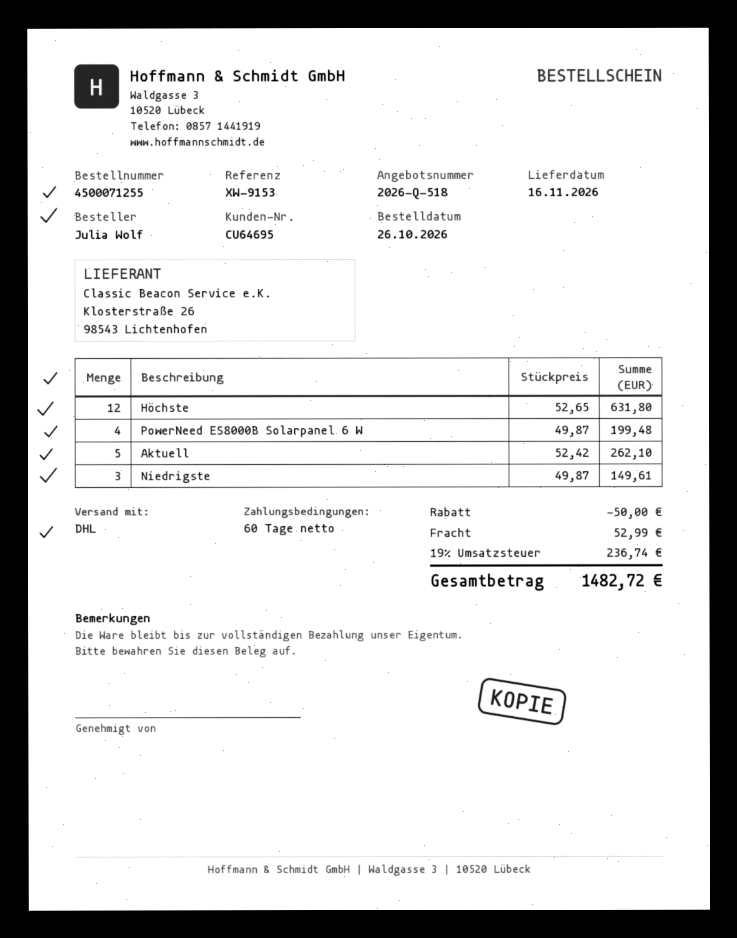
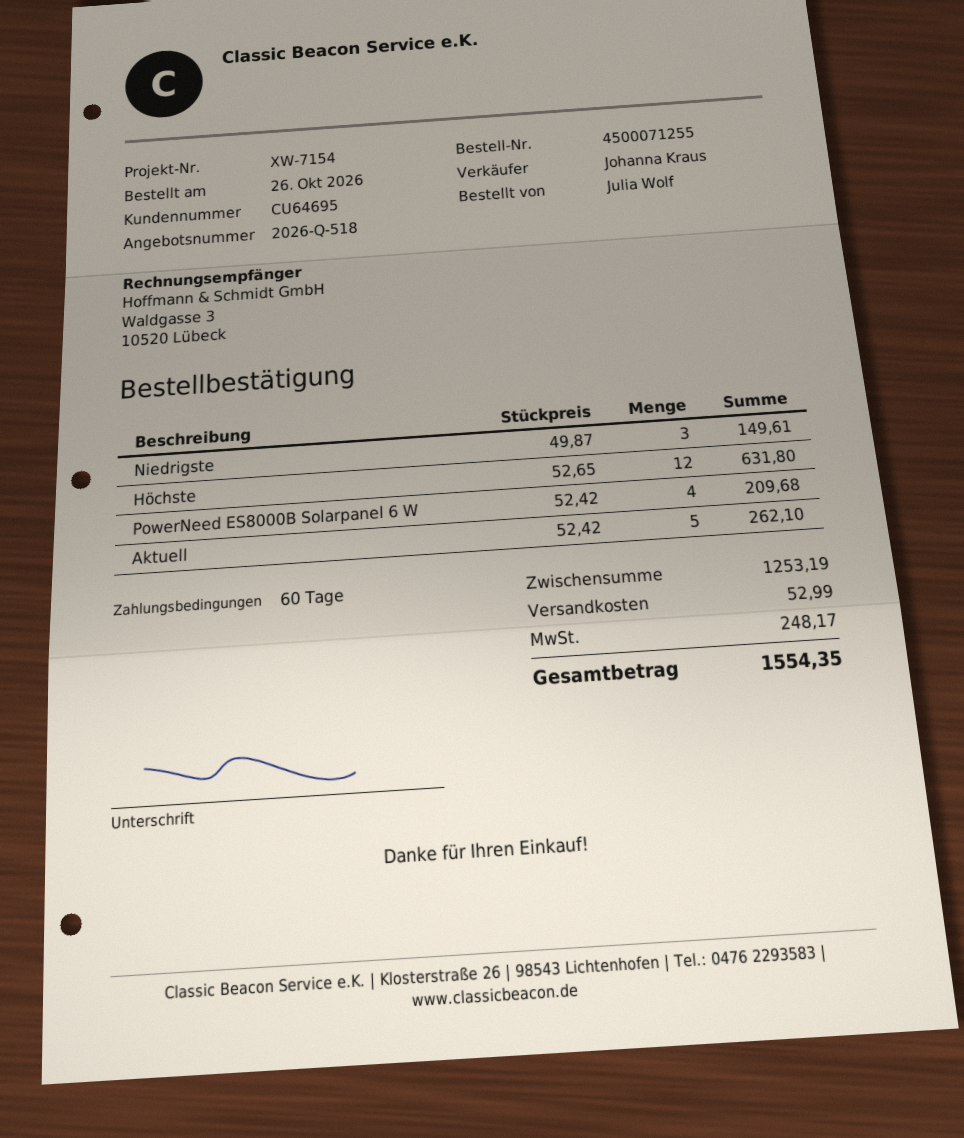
reference: XW-9153 -> XW-7154
PowerNeed ES8000B Solarpanel 6 W: 4 x 49.87 = 199.48 -> 4 x 52.42 = 209.68
discount: 50.00 -> none
tax: 236.74 -> 248.17
total: 1482.72 -> 1554.35

